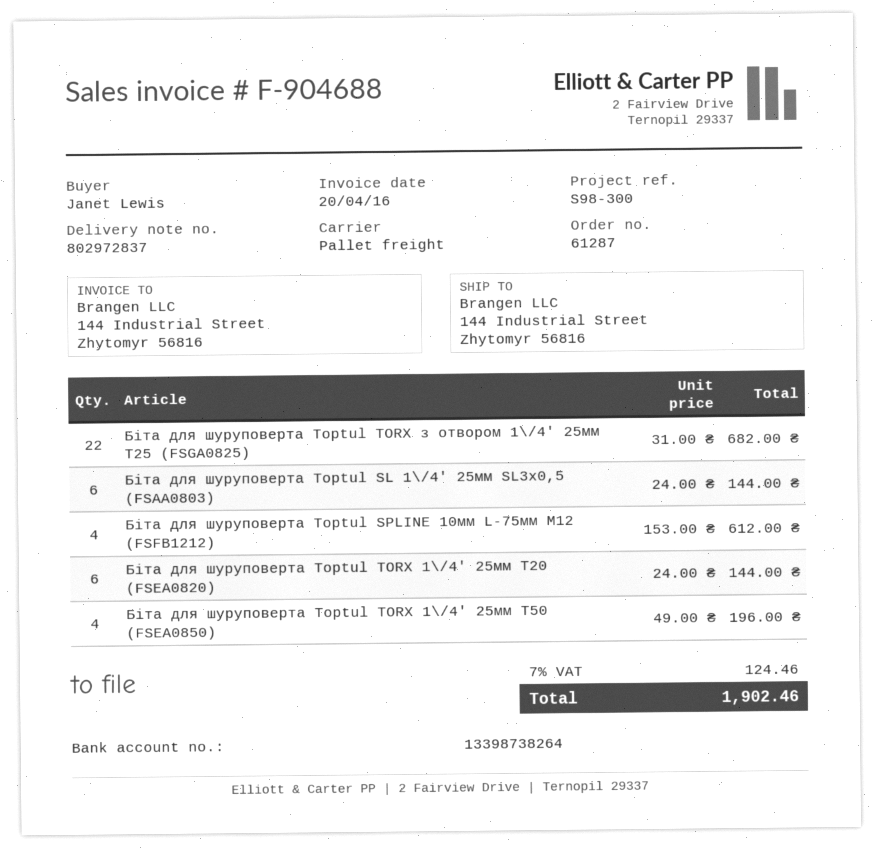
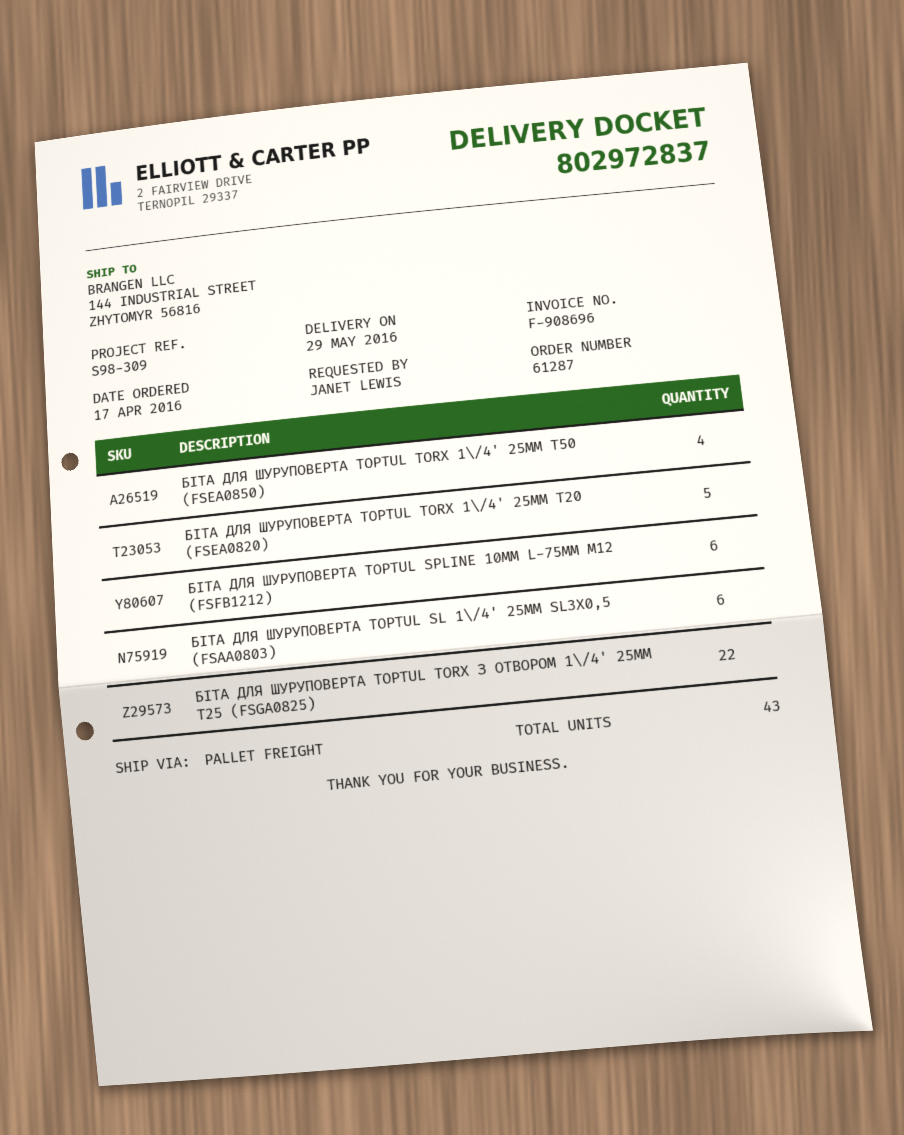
invoice number: F-904688 -> F-908696
reference: S98-300 -> S98-309
Біта для шуруповерта Toptul SPLINE 10мм L-75мм M12 (FSFB1212): 4 -> 6
Біта для шуруповерта Toptul TORX 1\/4' 25мм T20 (FSEA0820): 6 -> 5

